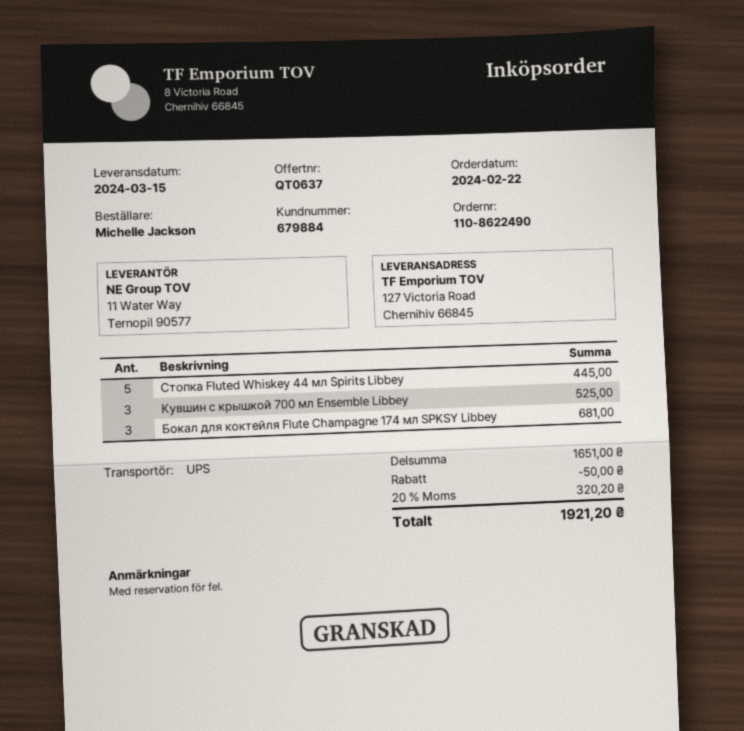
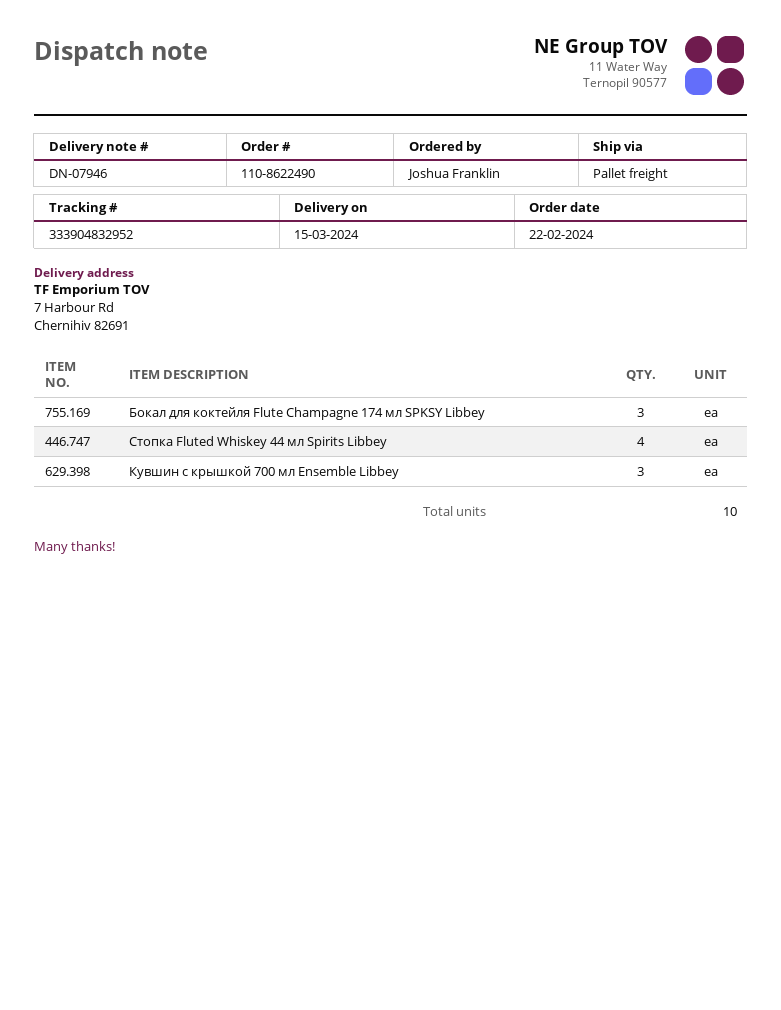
ordered by: Michelle Jackson -> Joshua Franklin
shipping method: UPS -> pallet freight
ship to: 127 Victoria Road, Chernihiv 66845 -> 7 Harbour Rd, Chernihiv 82691
Стопка Fluted Whiskey 44 мл Spirits Libbey: 5 -> 4

